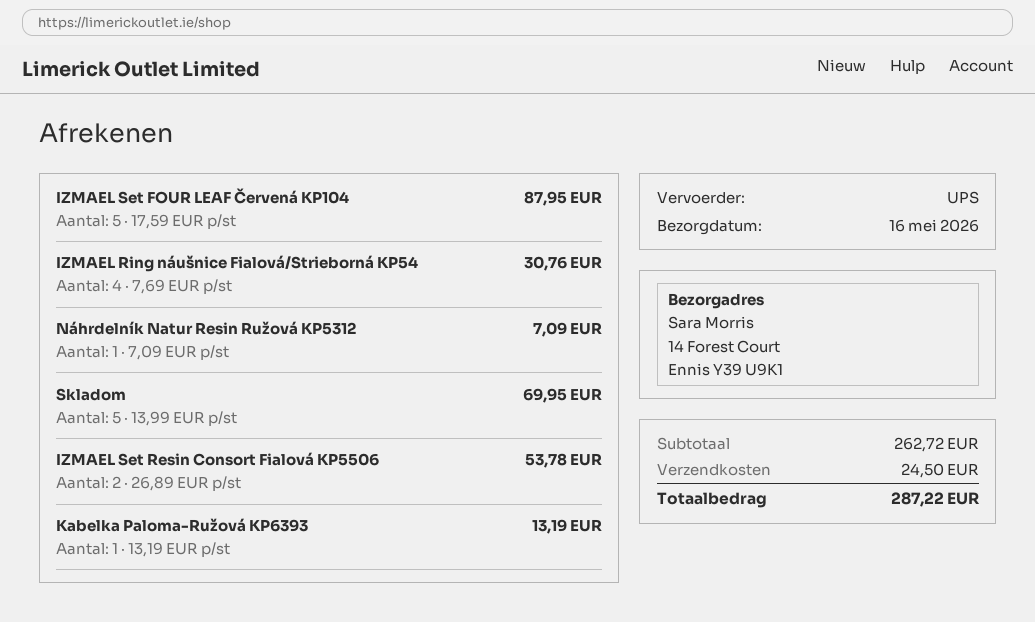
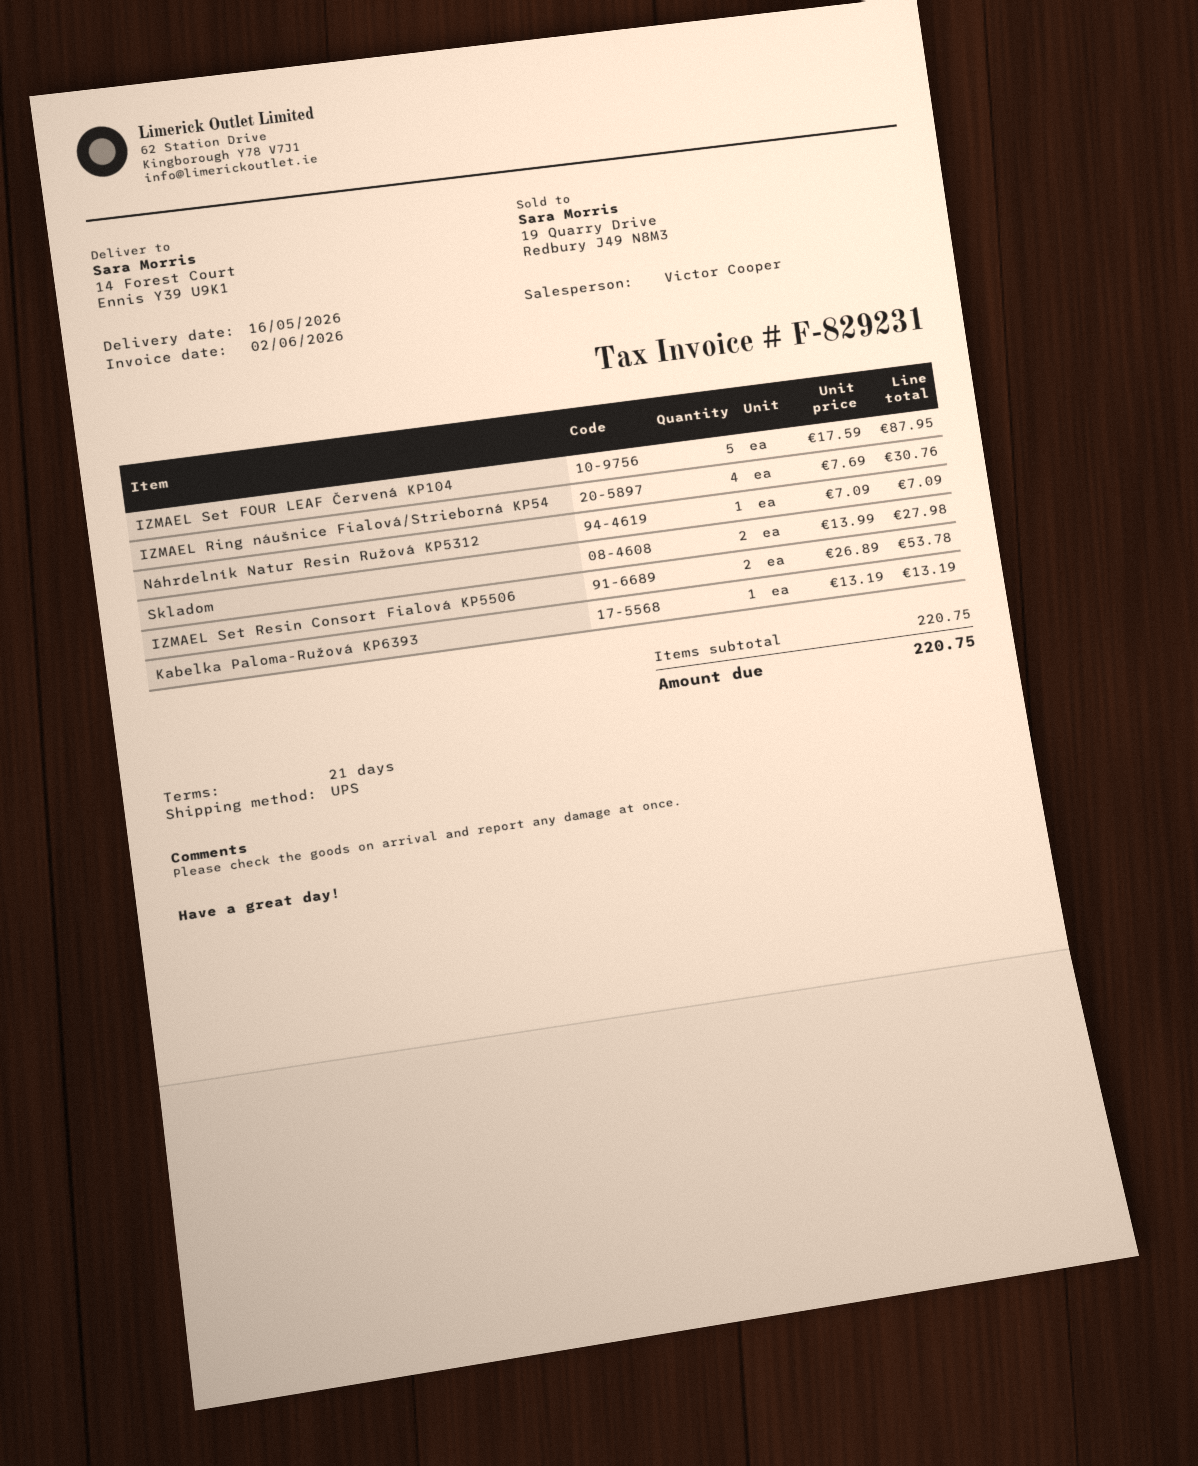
Skladom: 5 x 13.99 = 69.95 -> 2 x 13.99 = 27.98
subtotal: 262.72 -> 220.75
shipping: 24.50 -> none
total: 287.22 -> 220.75

